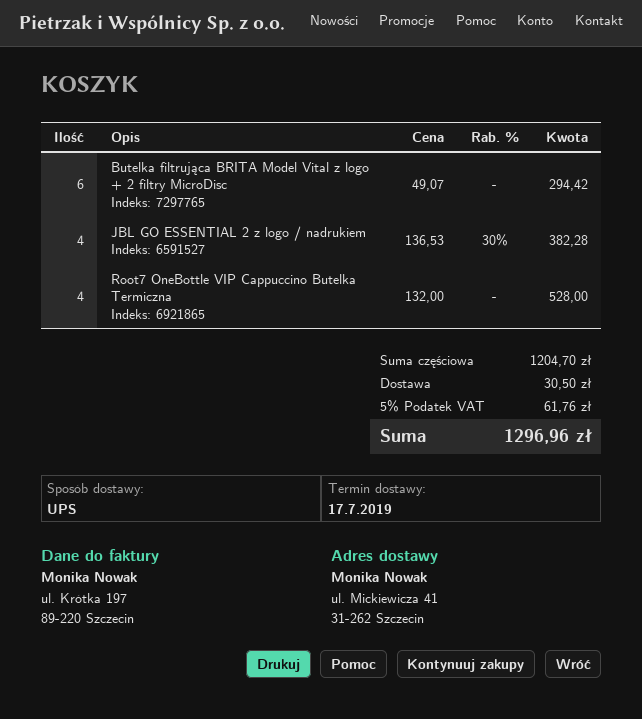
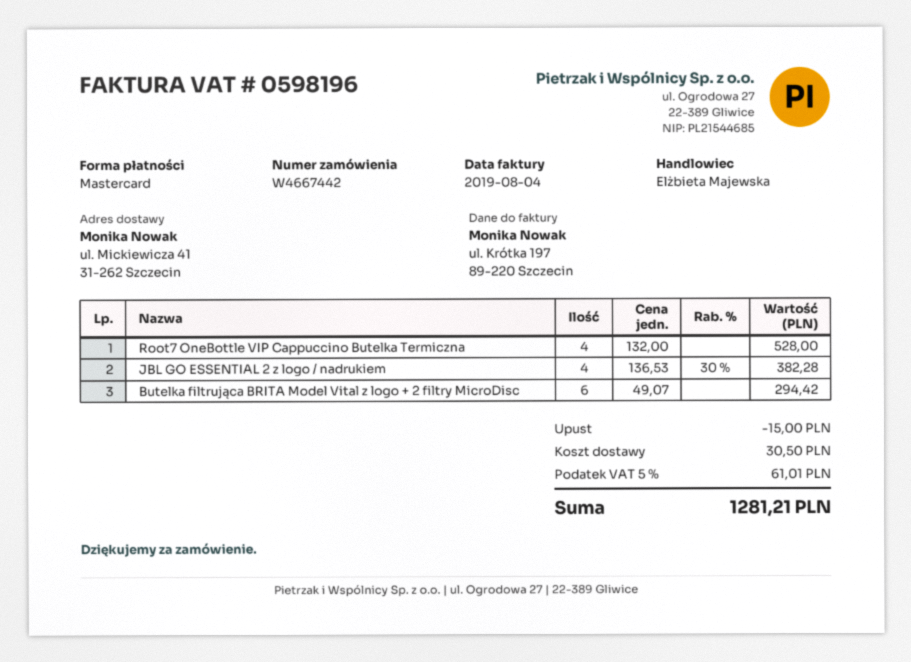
discount: none -> 15.00
tax: 5% = 61.76 -> 5% = 61.01
total: 1296.96 -> 1281.21

